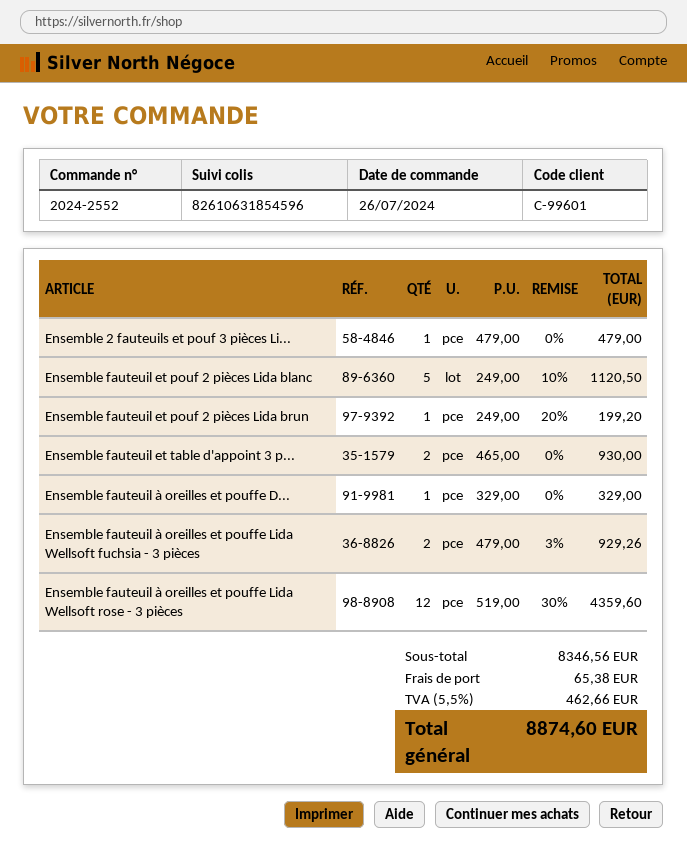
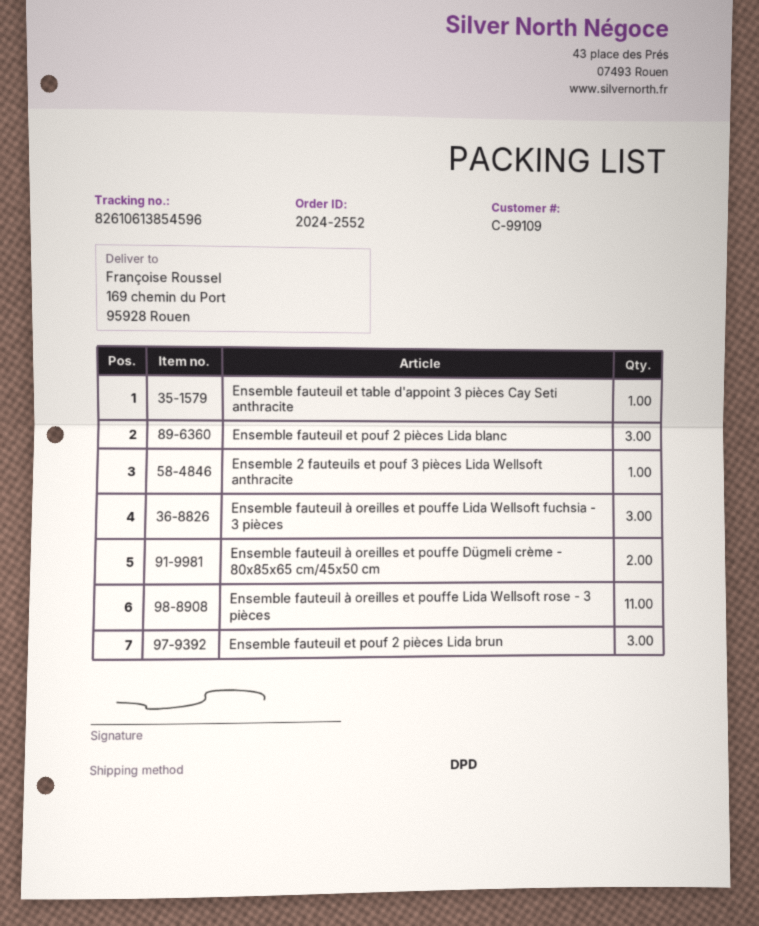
customer number: C-99601 -> C-99109
tracking number: 82610631854596 -> 82610613854596
Ensemble fauteuil et pouf 2 pièces Lida blanc: 5 -> 3
Ensemble fauteuil et pouf 2 pièces Lida brun: 1 -> 3
Ensemble fauteuil et table d'appoint 3 p...: 2 -> 1
Ensemble fauteuil à oreilles et pouffe D...: 1 -> 2
Ensemble fauteuil à oreilles et pouffe Lida Wellsoft fuchsia - 3 pièces: 2 -> 3
Ensemble fauteuil à oreilles et pouffe Lida Wellsoft rose - 3 pièces: 12 -> 11

